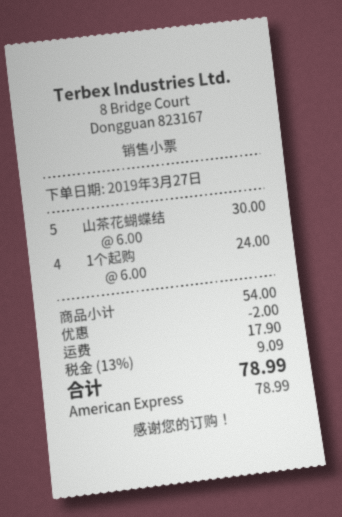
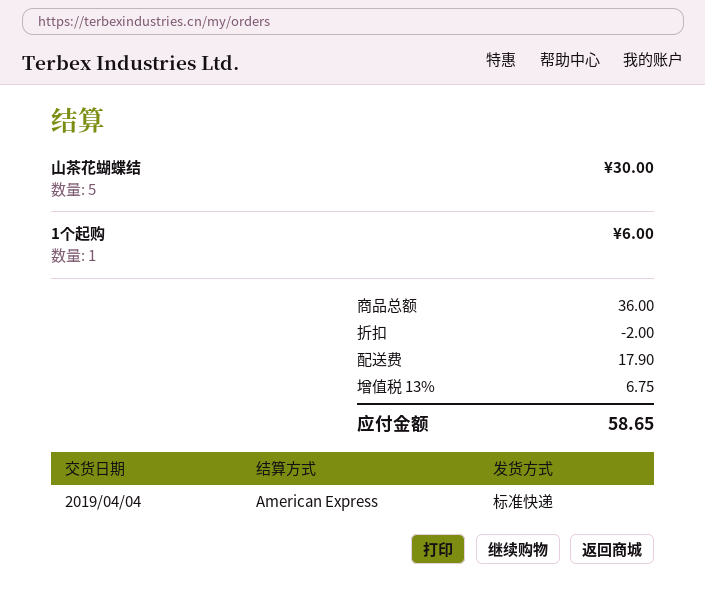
1个起购: 4 for 24.00 -> 1 for 6.00
subtotal: 54.00 -> 36.00
tax: 13% = 9.09 -> 13% = 6.75
total: 78.99 -> 58.65

